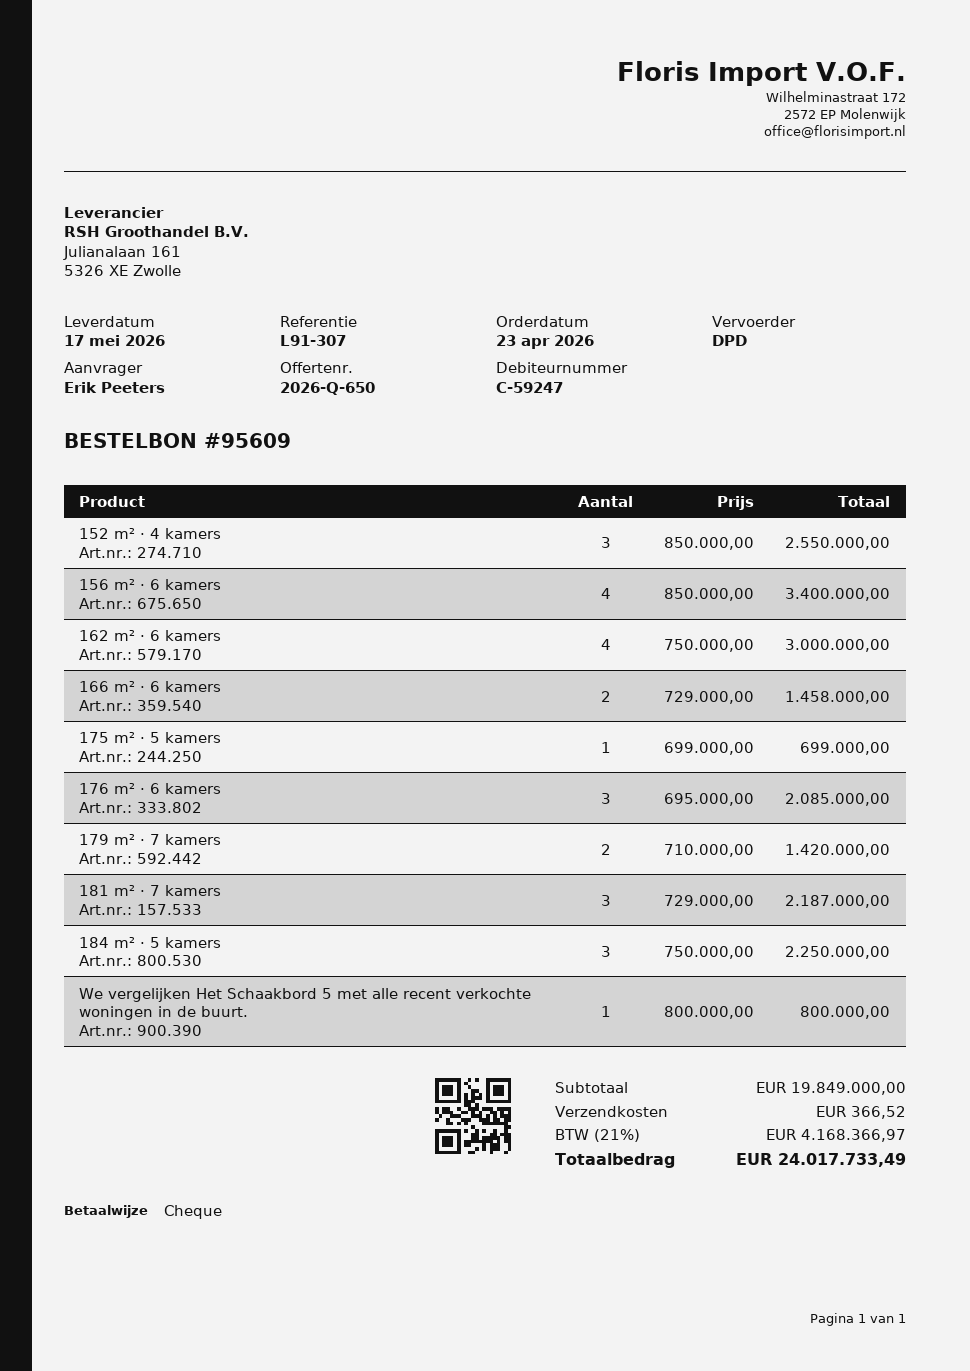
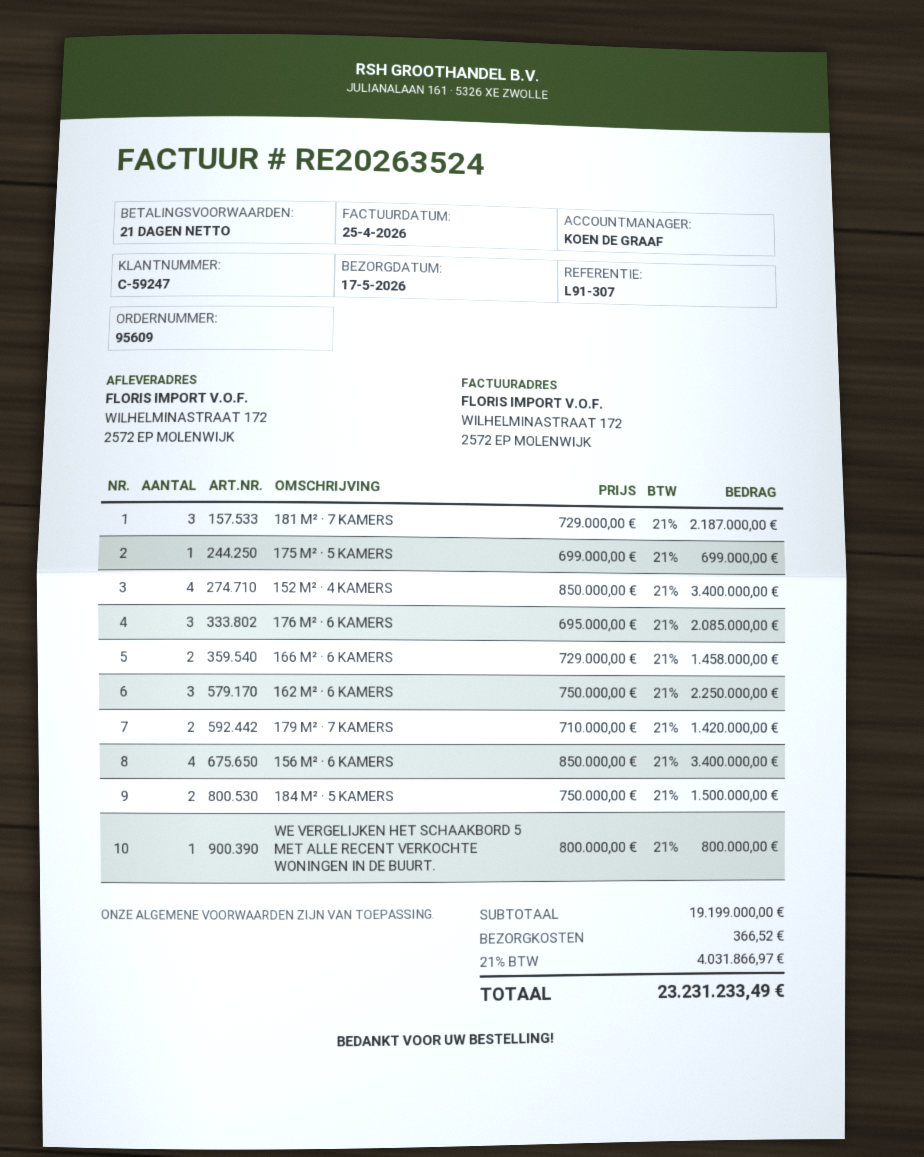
152 m² · 4 kamers: 3 x 850000.00 = 2550000.00 -> 4 x 850000.00 = 3400000.00
162 m² · 6 kamers: 4 x 750000.00 = 3000000.00 -> 3 x 750000.00 = 2250000.00
184 m² · 5 kamers: 3 x 750000.00 = 2250000.00 -> 2 x 750000.00 = 1500000.00
subtotal: 19849000.00 -> 19199000.00
tax: 21% = 4168366.97 -> 21% = 4031866.97
total: 24017733.49 -> 23231233.49

